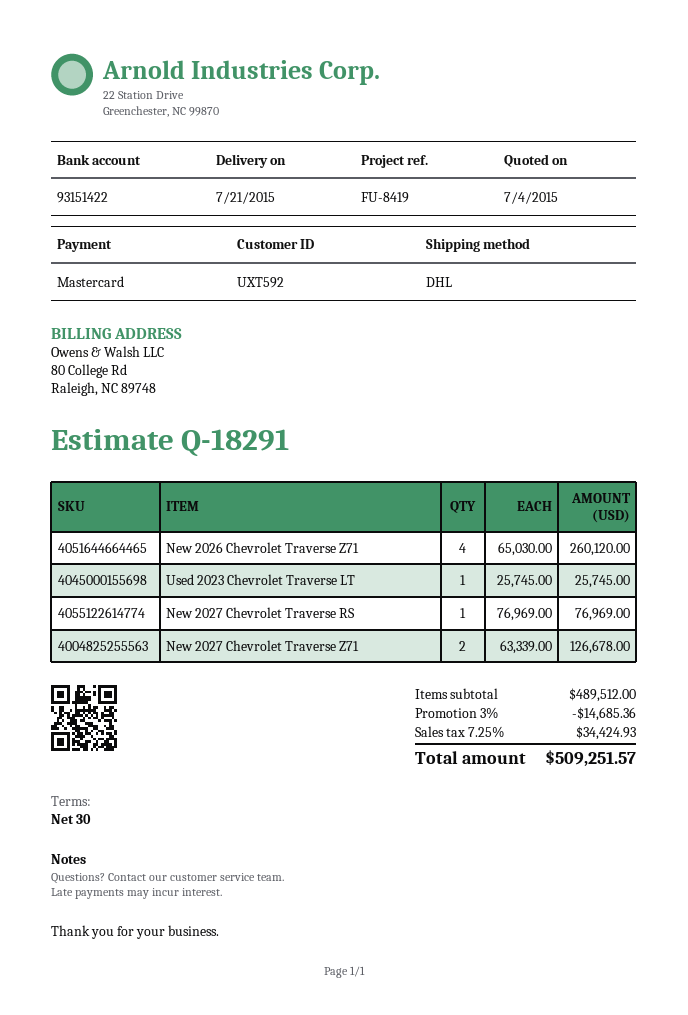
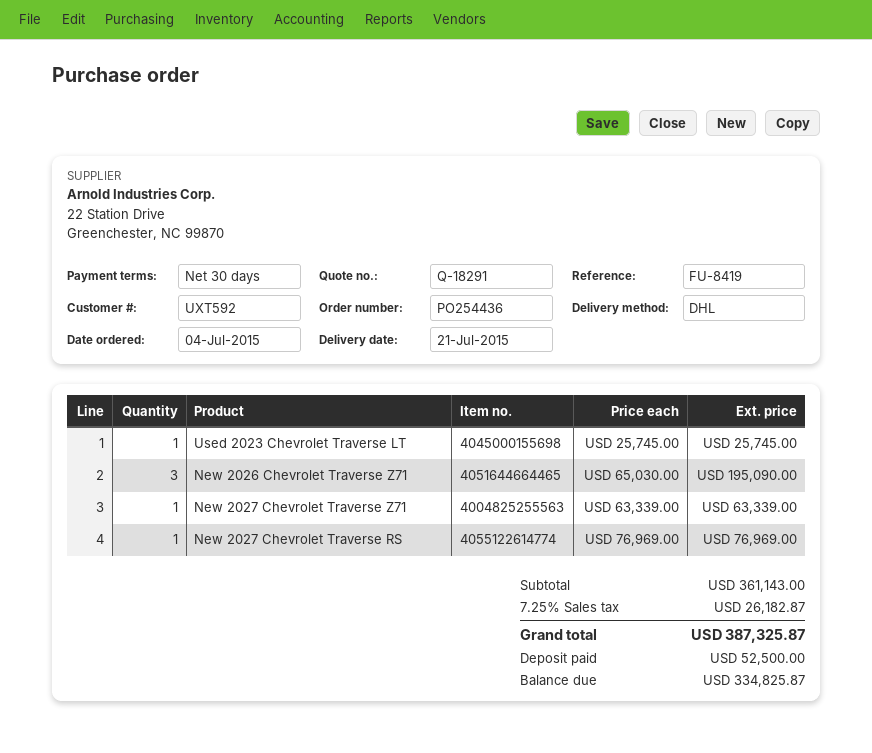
New 2026 Chevrolet Traverse Z71: 4 x 65030.00 = 260120.00 -> 3 x 65030.00 = 195090.00
New 2027 Chevrolet Traverse Z71: 2 x 63339.00 = 126678.00 -> 1 x 63339.00 = 63339.00
subtotal: 489512.00 -> 361143.00
discount: 3% = 14685.36 -> none
tax: 7.25% = 34424.93 -> 7.25% = 26182.87
total: 509251.57 -> 387325.87

